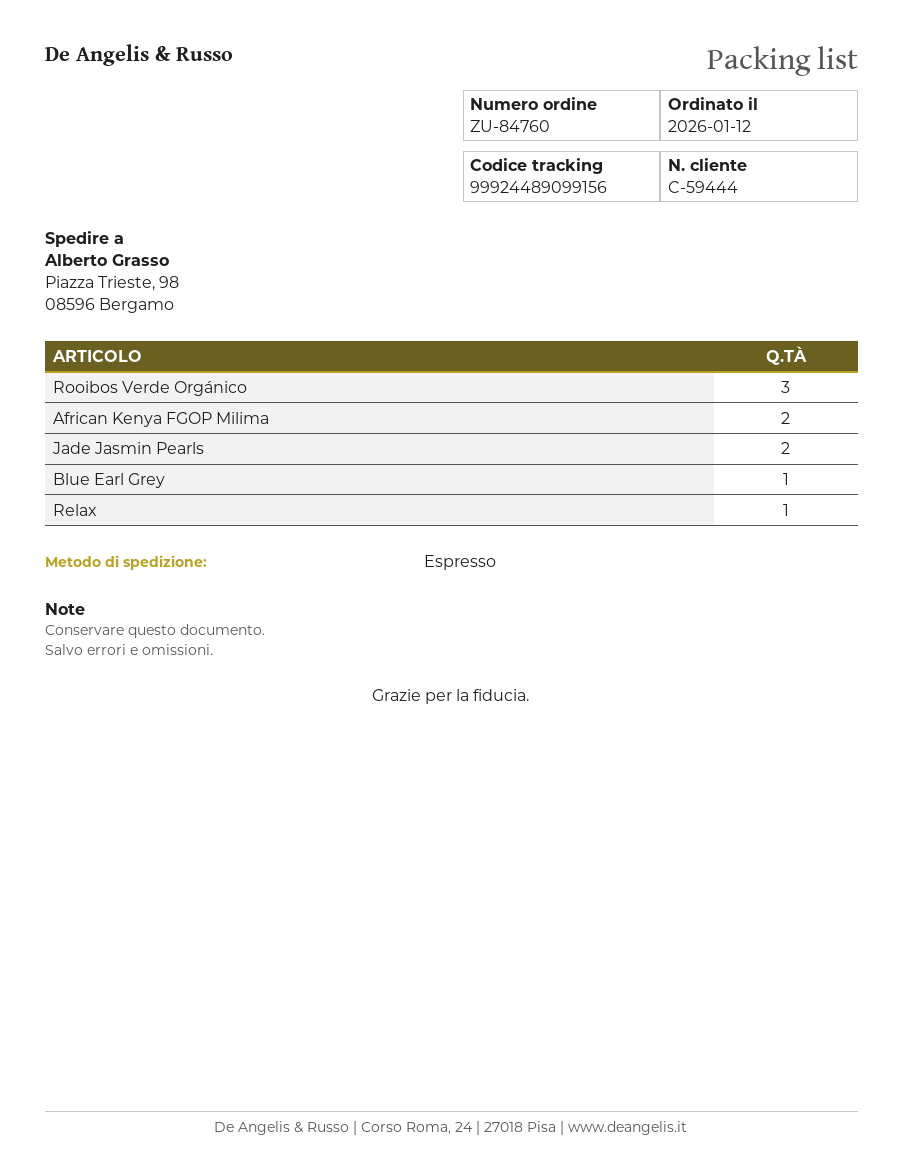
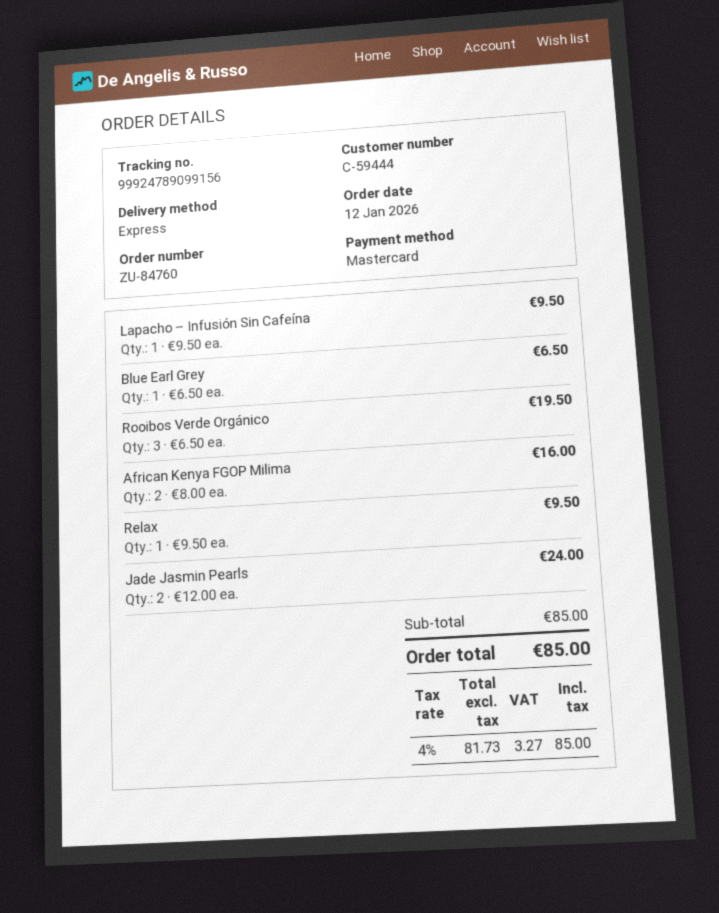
tracking number: 99924489099156 -> 99924789099156
Lapacho – Infusión Sin Cafeína: none -> 1

